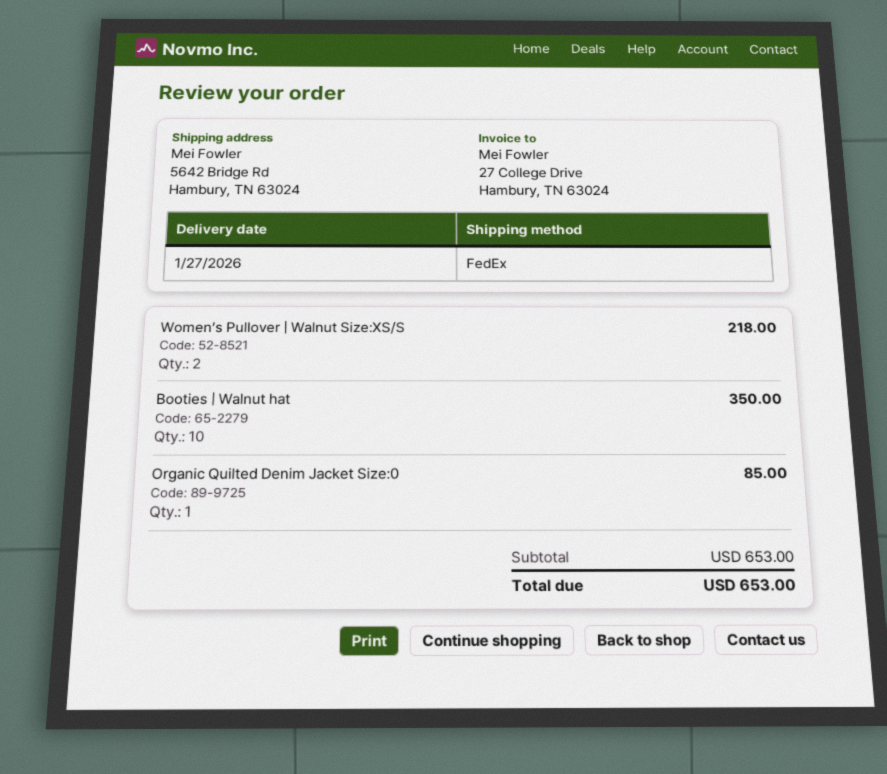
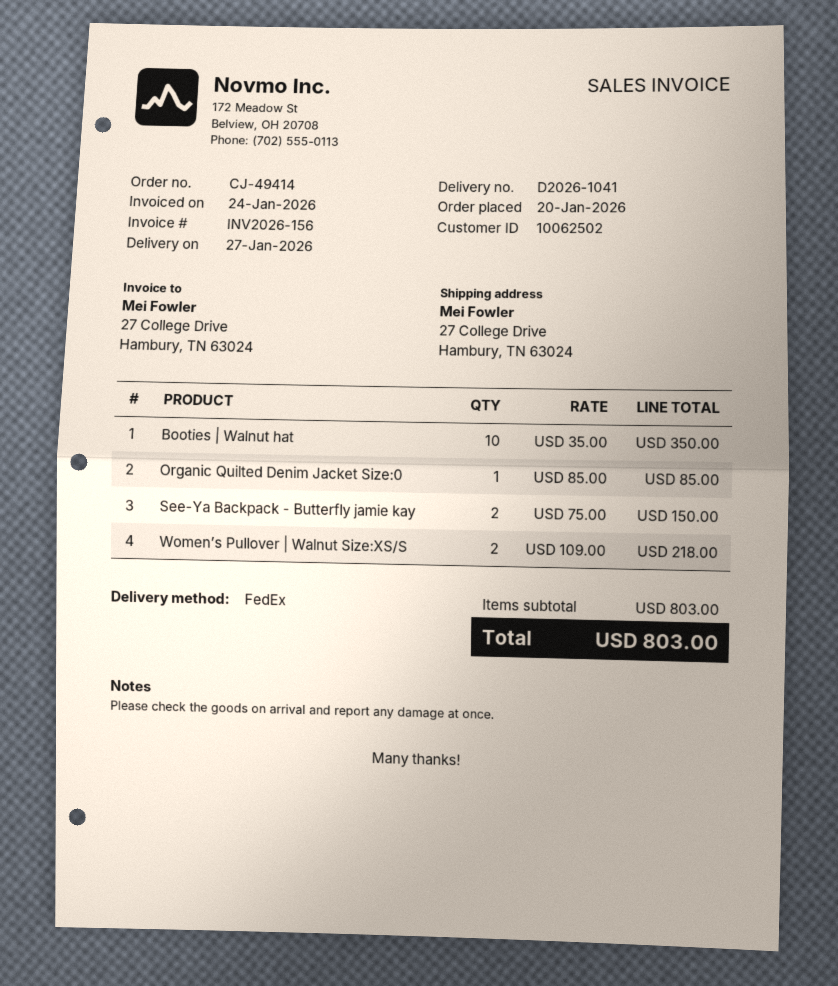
ship to: 5642 Bridge Rd, Hambury, TN 63024 -> 27 College Drive, Hambury, TN 63024
See-Ya Backpack - Butterfly jamie kay: none -> 2 for 150.00
subtotal: 653.00 -> 803.00
total: 653.00 -> 803.00

